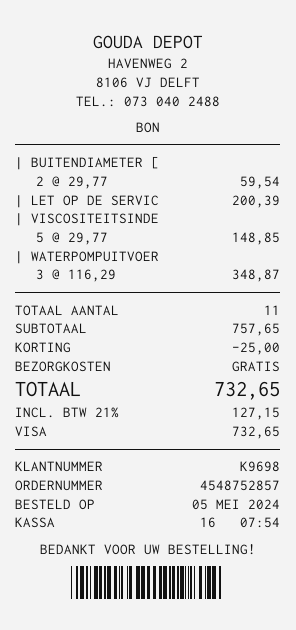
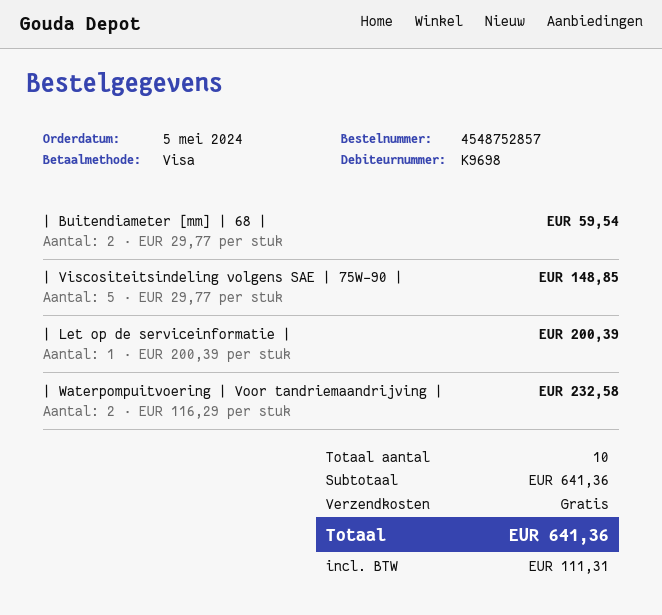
| WATERPOMPUITVOER: 3 x 116.29 = 348.87 -> 2 x 116.29 = 232.58
total quantity: 11 -> 10
subtotal: 757.65 -> 641.36
discount: 25.00 -> none
tax: 127.15 -> 111.31
total: 732.65 -> 641.36

